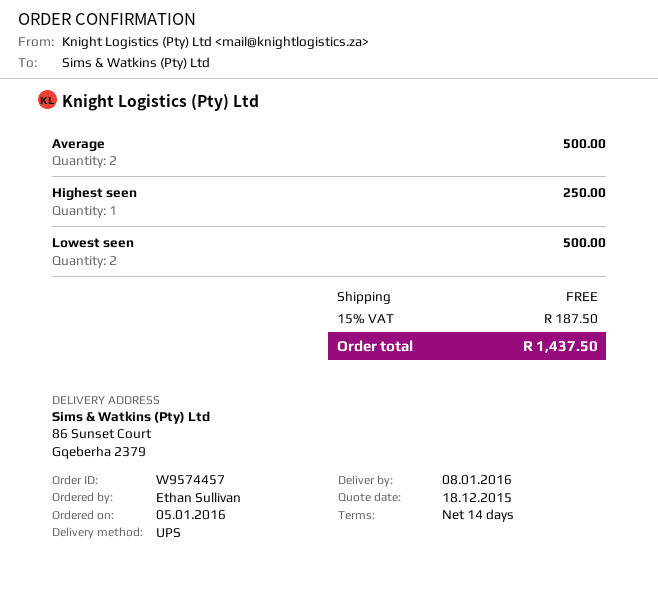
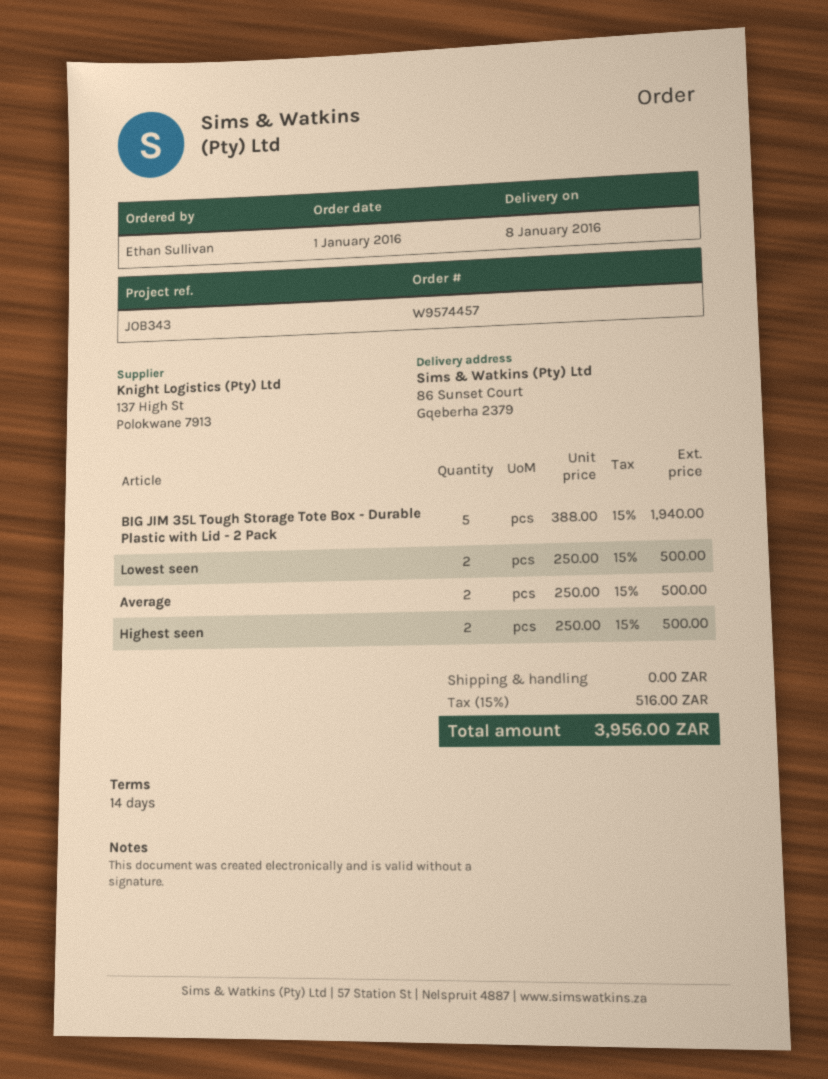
order date: 2016-01-05 -> 2016-01-01
Highest seen: 1 for 250.00 -> 2 for 500.00
BIG JIM 35L Tough Storage Tote Box - Durable Plastic with Lid - 2 Pack: none -> 5 for 1940.00
tax: 15% = 187.50 -> 15% = 516.00
total: 1437.50 -> 3956.00

